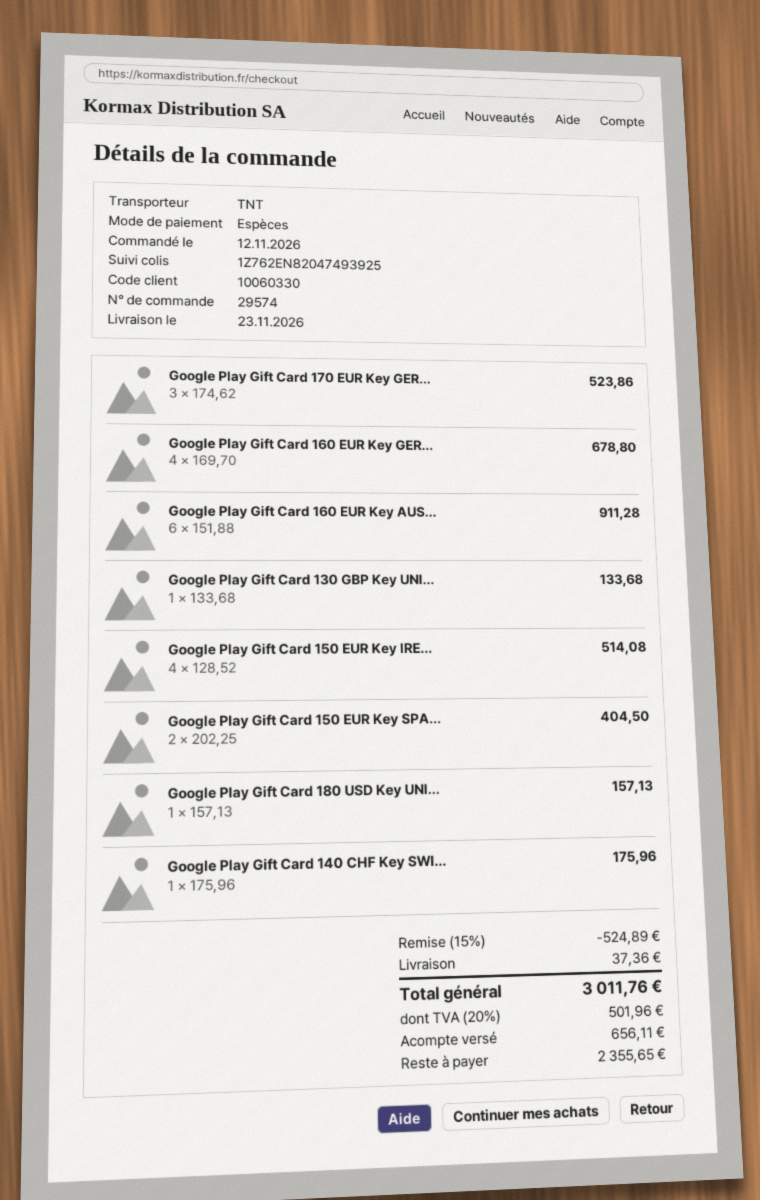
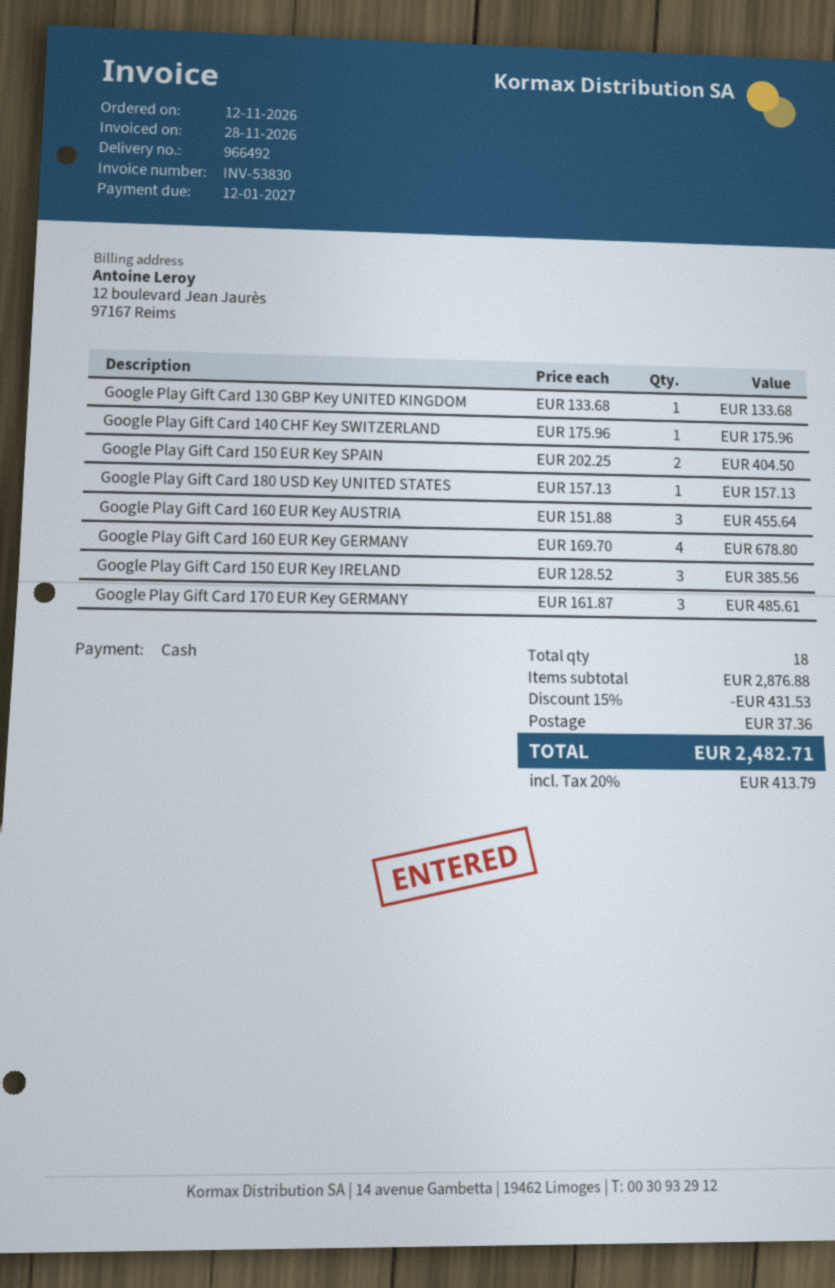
Google Play Gift Card 170 EUR Key GER...: 3 x 174.62 = 523.86 -> 3 x 161.87 = 485.61
Google Play Gift Card 160 EUR Key AUS...: 6 x 151.88 = 911.28 -> 3 x 151.88 = 455.64
Google Play Gift Card 150 EUR Key IRE...: 4 x 128.52 = 514.08 -> 3 x 128.52 = 385.56
discount: 15% = 524.89 -> 15% = 431.53
tax: 20% = 501.96 -> 20% = 413.79
total: 3011.76 -> 2482.71

